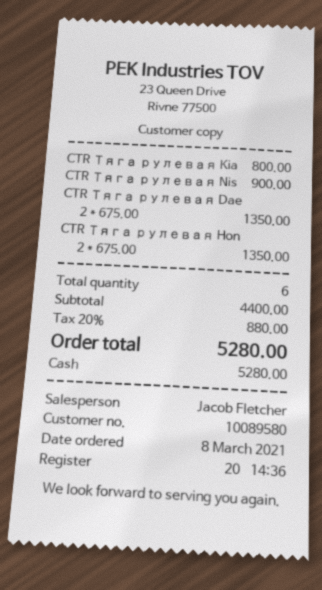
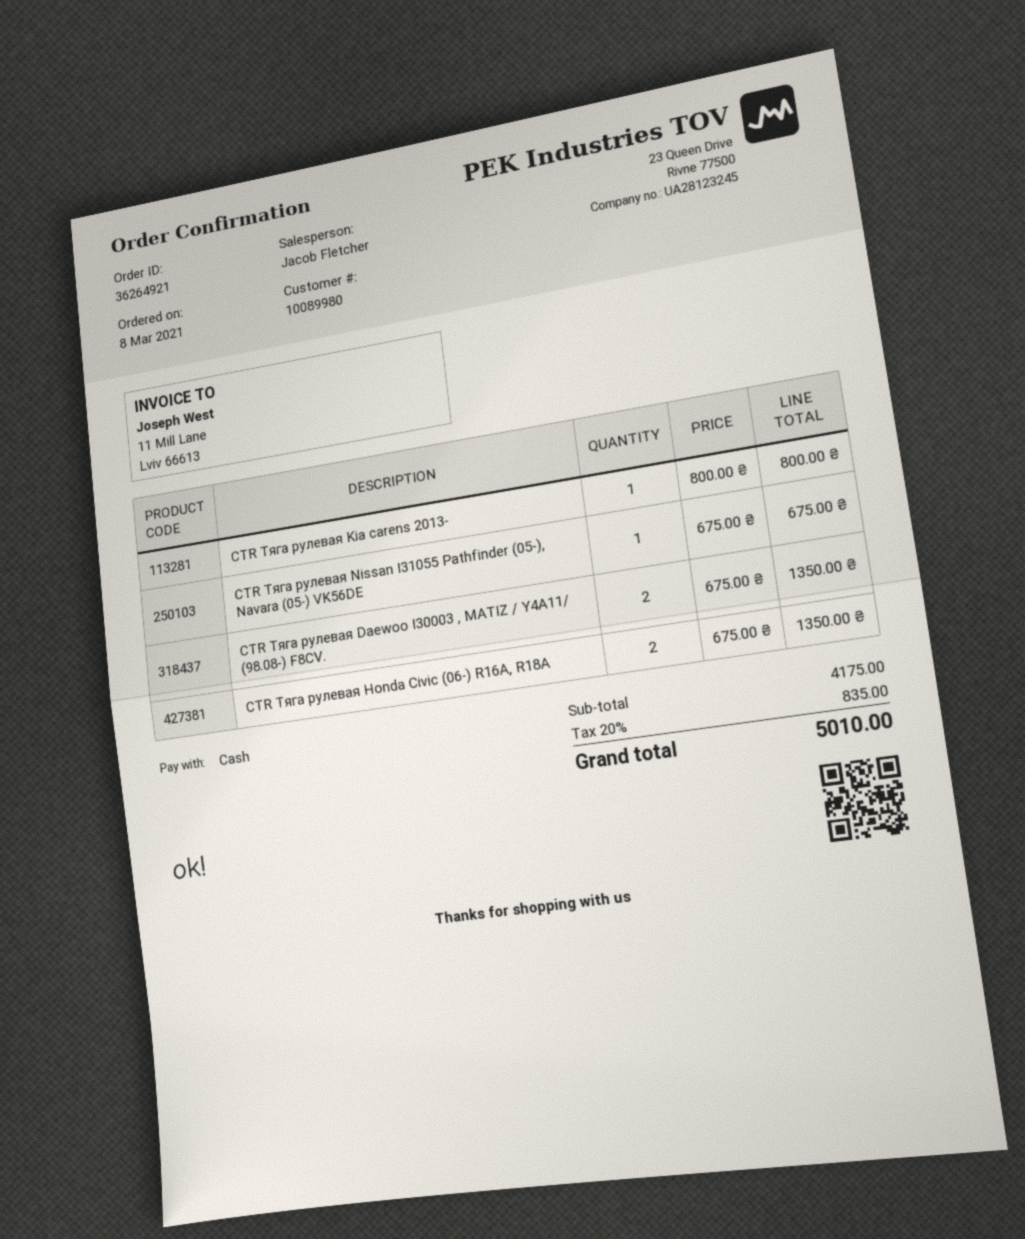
customer number: 10089580 -> 10089980
CTR Тяга рулевая Nis: 1 x 900.00 = 900.00 -> 1 x 675.00 = 675.00
subtotal: 4400.00 -> 4175.00
tax: 20% = 880.00 -> 20% = 835.00
total: 5280.00 -> 5010.00

